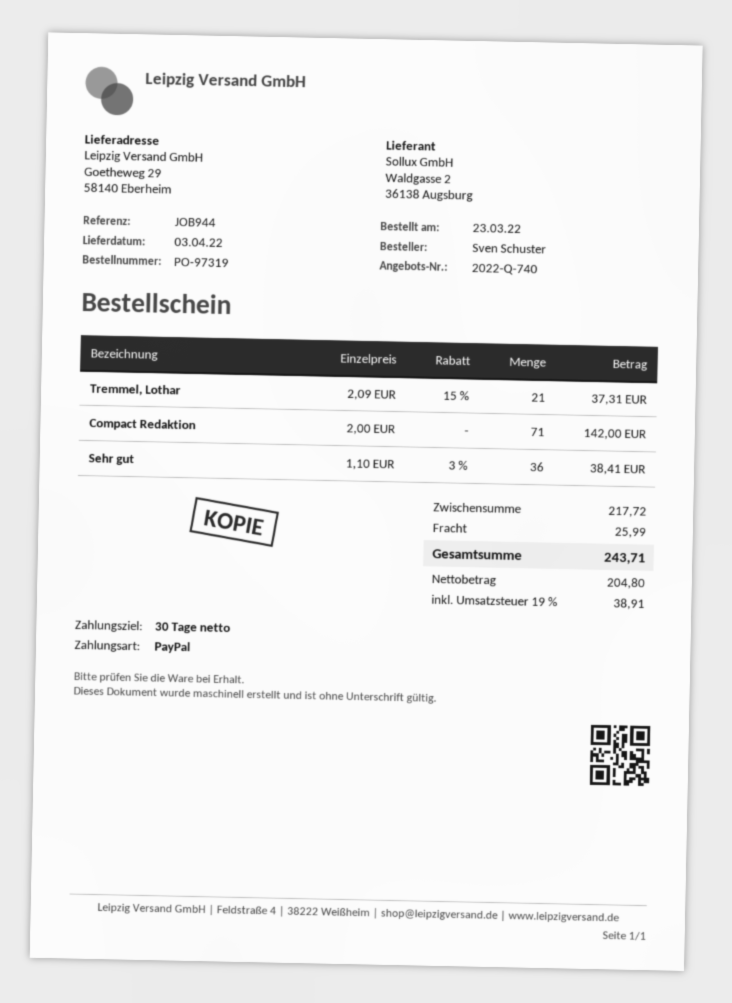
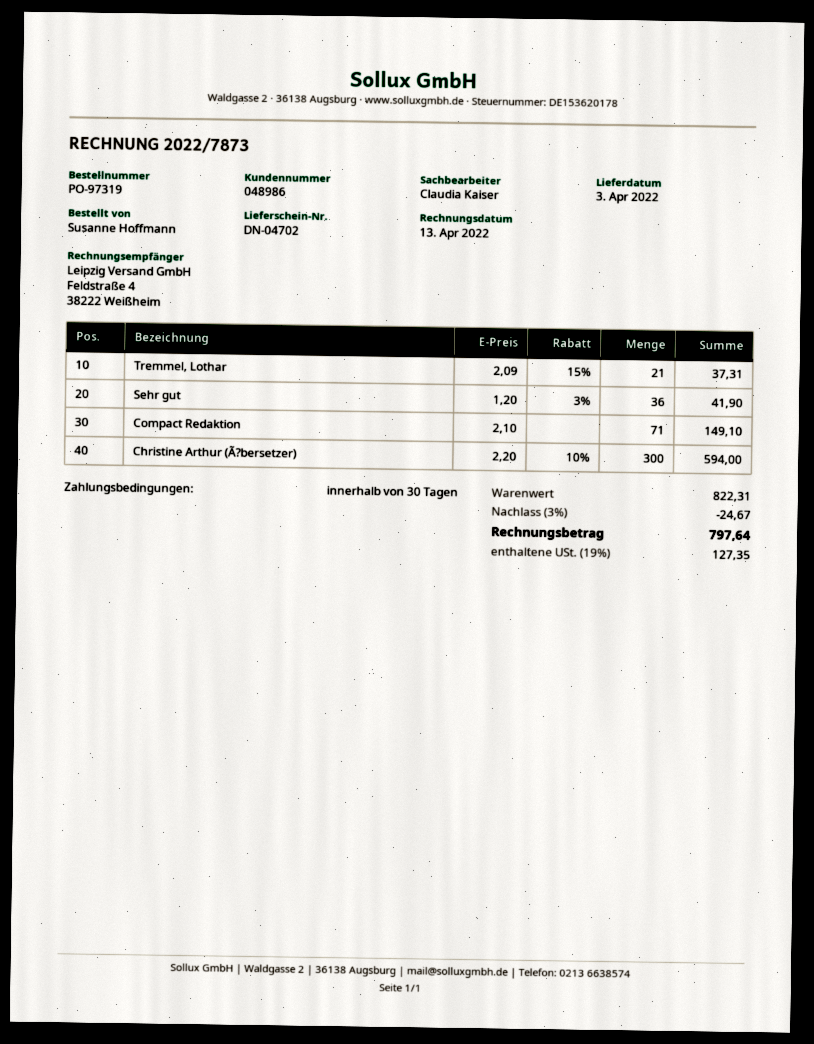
ordered by: Sven Schuster -> Susanne Hoffmann
Compact Redaktion: 71 x 2.00 = 142.00 -> 71 x 2.10 = 149.10
Sehr gut: 36 x 1.10 - 3% = 38.41 -> 36 x 1.20 - 3% = 41.90
Christine Arthur (Ã?bersetzer): none -> 300 x 2.20 - 10% = 594.00
subtotal: 217.72 -> 822.31
discount: none -> 3% = 24.67
shipping: 25.99 -> none
tax: 19% = 38.91 -> 19% = 127.35
total: 243.71 -> 797.64

